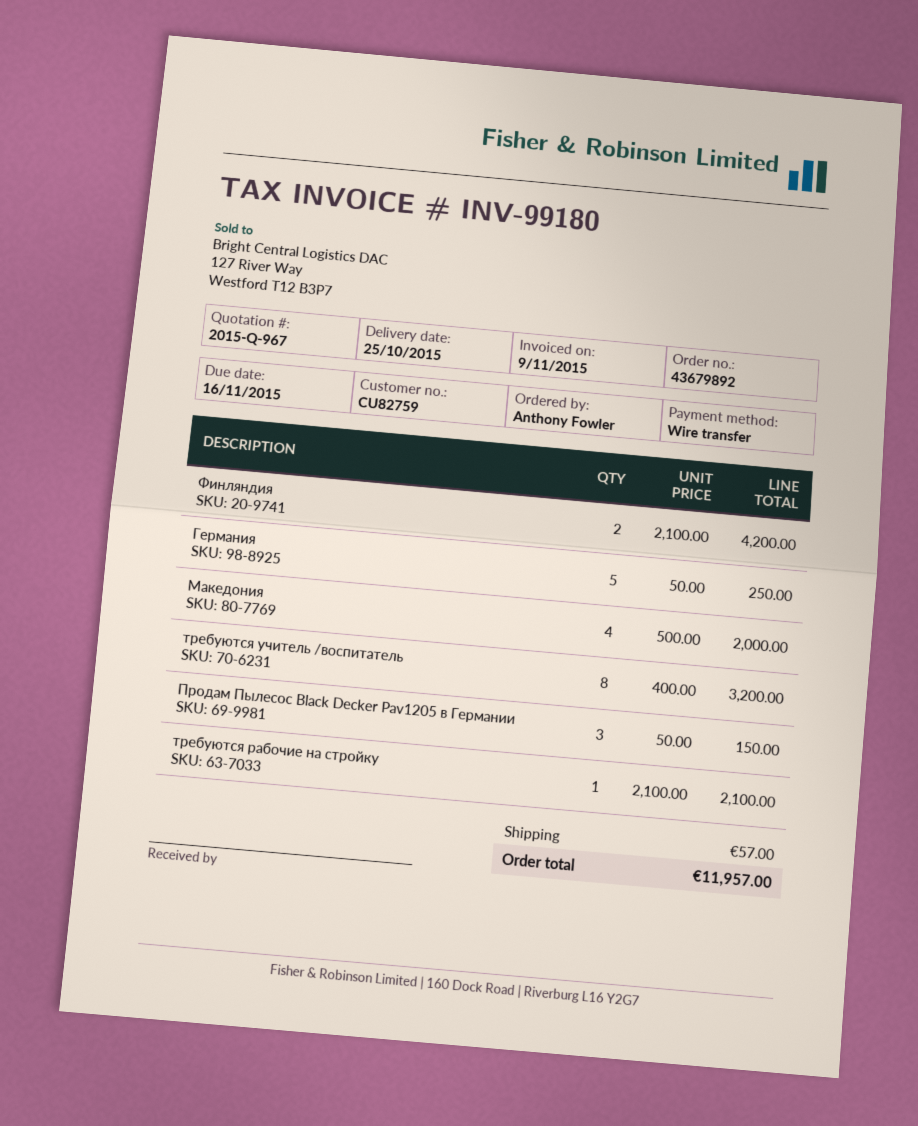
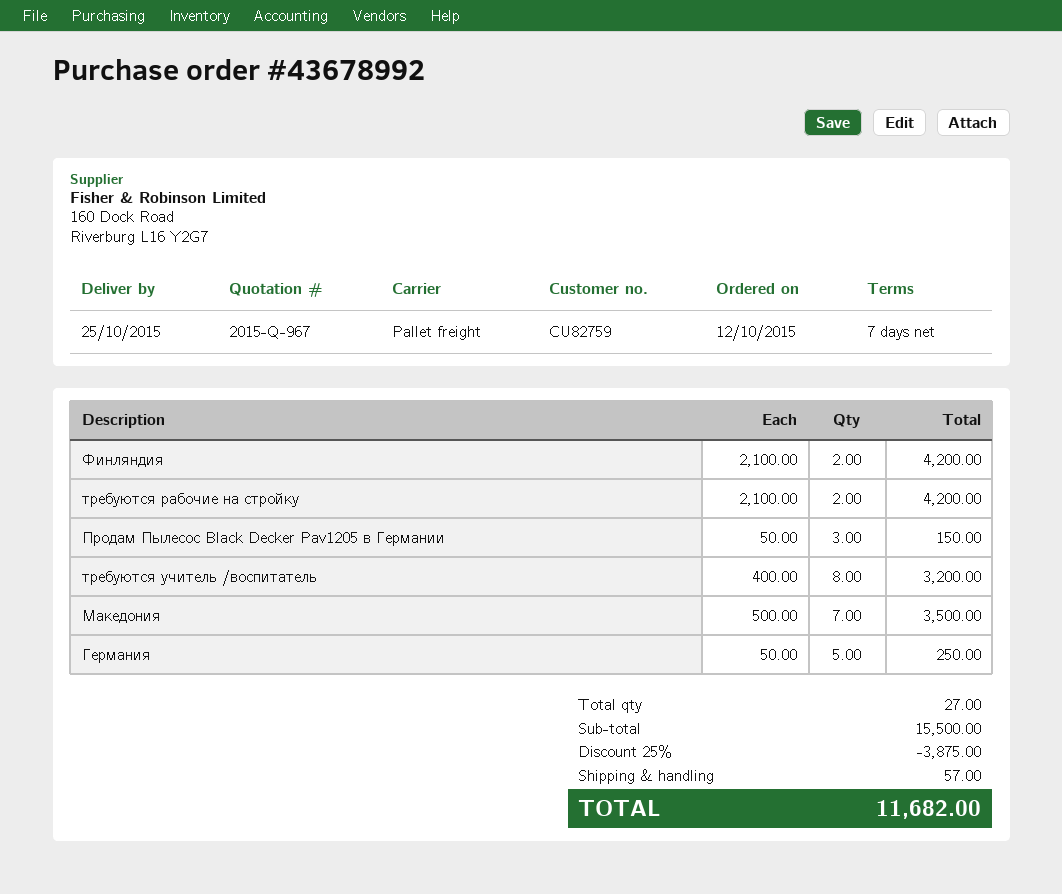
order number: 43679892 -> 43678992
Македония: 4 x 500.00 = 2000.00 -> 7 x 500.00 = 3500.00
требуются рабочие на стройку: 1 x 2100.00 = 2100.00 -> 2 x 2100.00 = 4200.00
discount: none -> 25% = 3875.00
total: 11957.00 -> 11682.00

